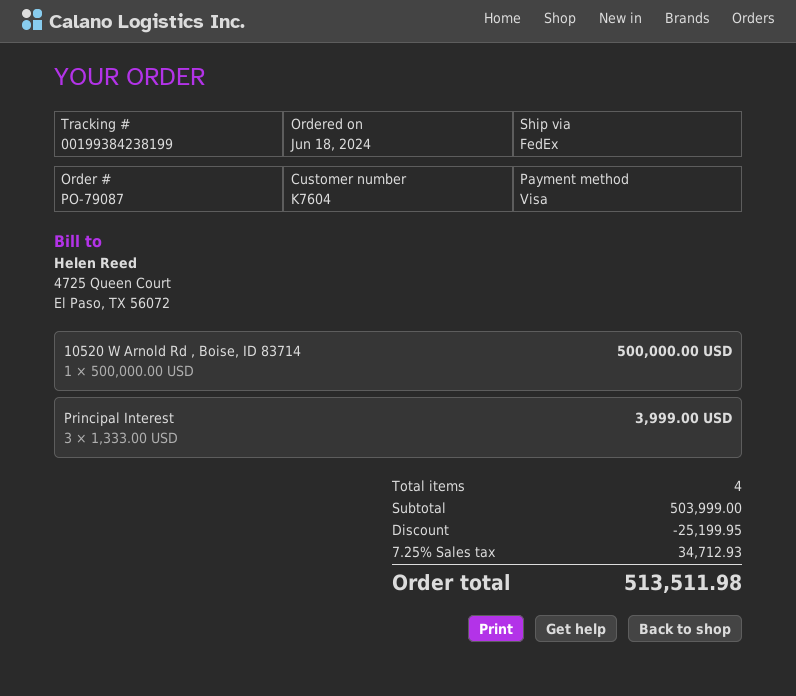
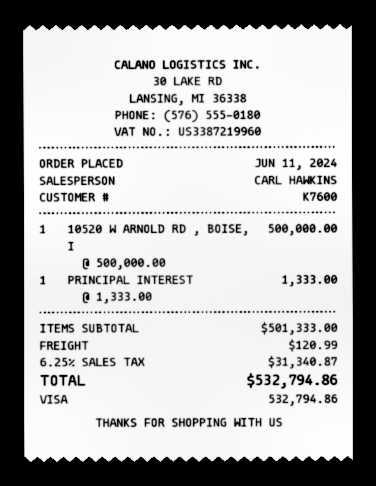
order date: 2024-06-18 -> 2024-06-11
customer number: K7604 -> K7600
Principal Interest: 3 x 1333.00 = 3999.00 -> 1 x 1333.00 = 1333.00
subtotal: 503999.00 -> 501333.00
discount: 25199.95 -> none
shipping: none -> 120.99
tax: 7.25% = 34712.93 -> 6.25% = 31340.87
total: 513511.98 -> 532794.86

